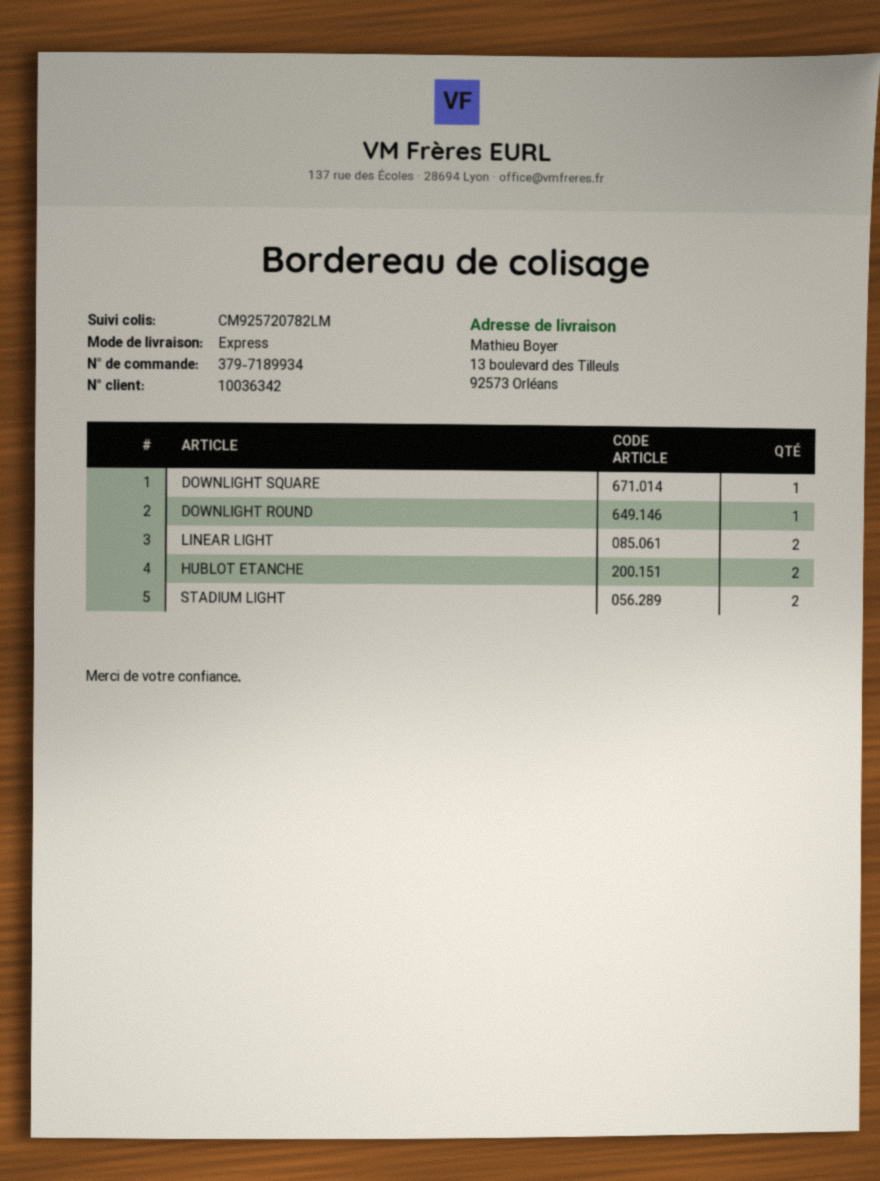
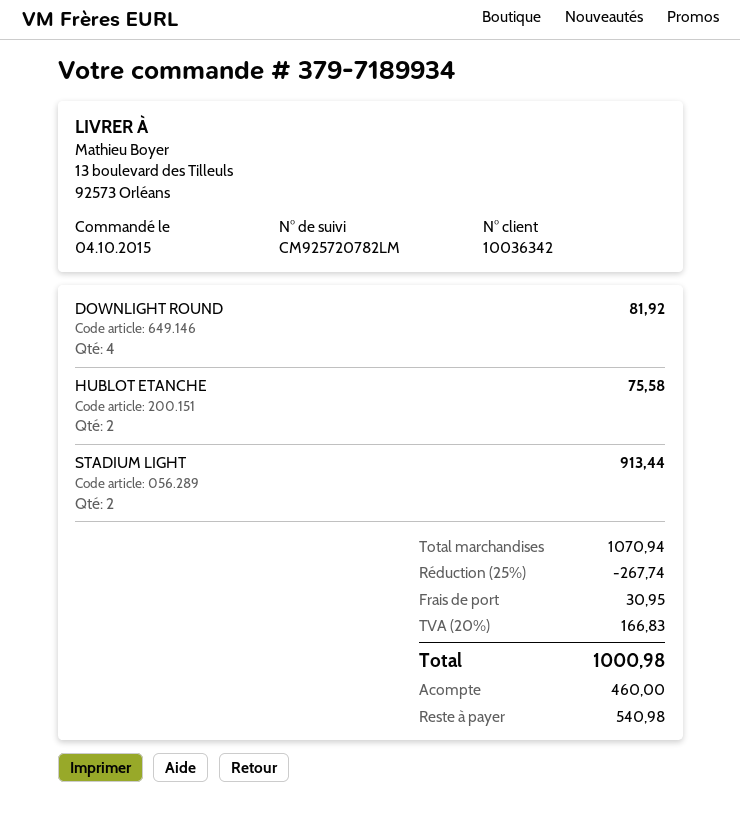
DOWNLIGHT SQUARE: 1 -> none
DOWNLIGHT ROUND: 1 -> 4
LINEAR LIGHT: 2 -> none

